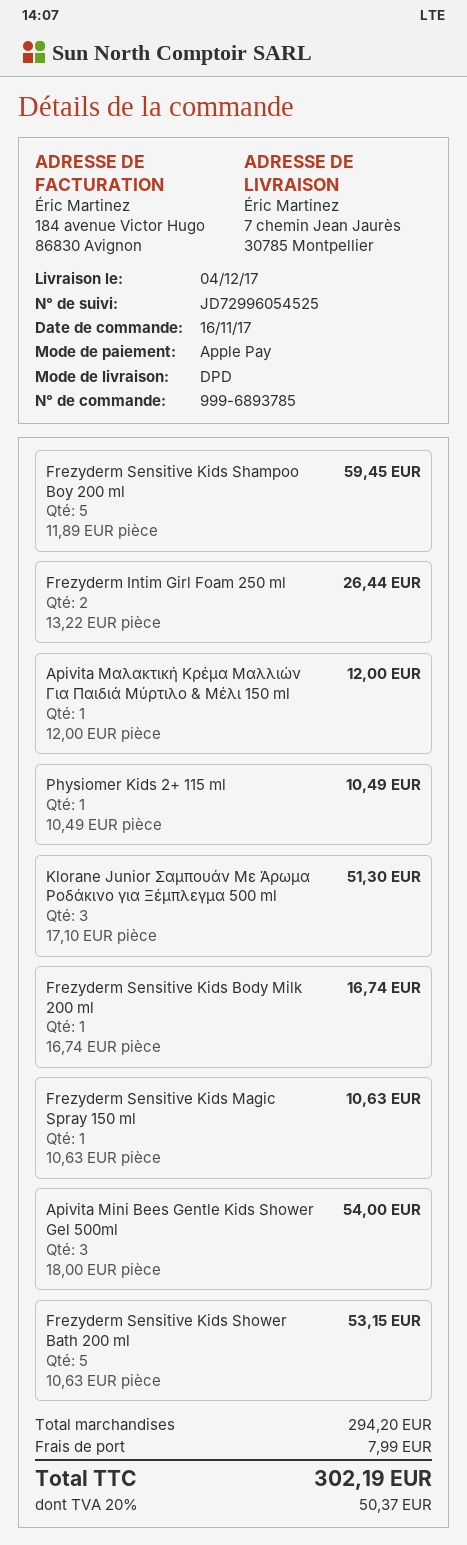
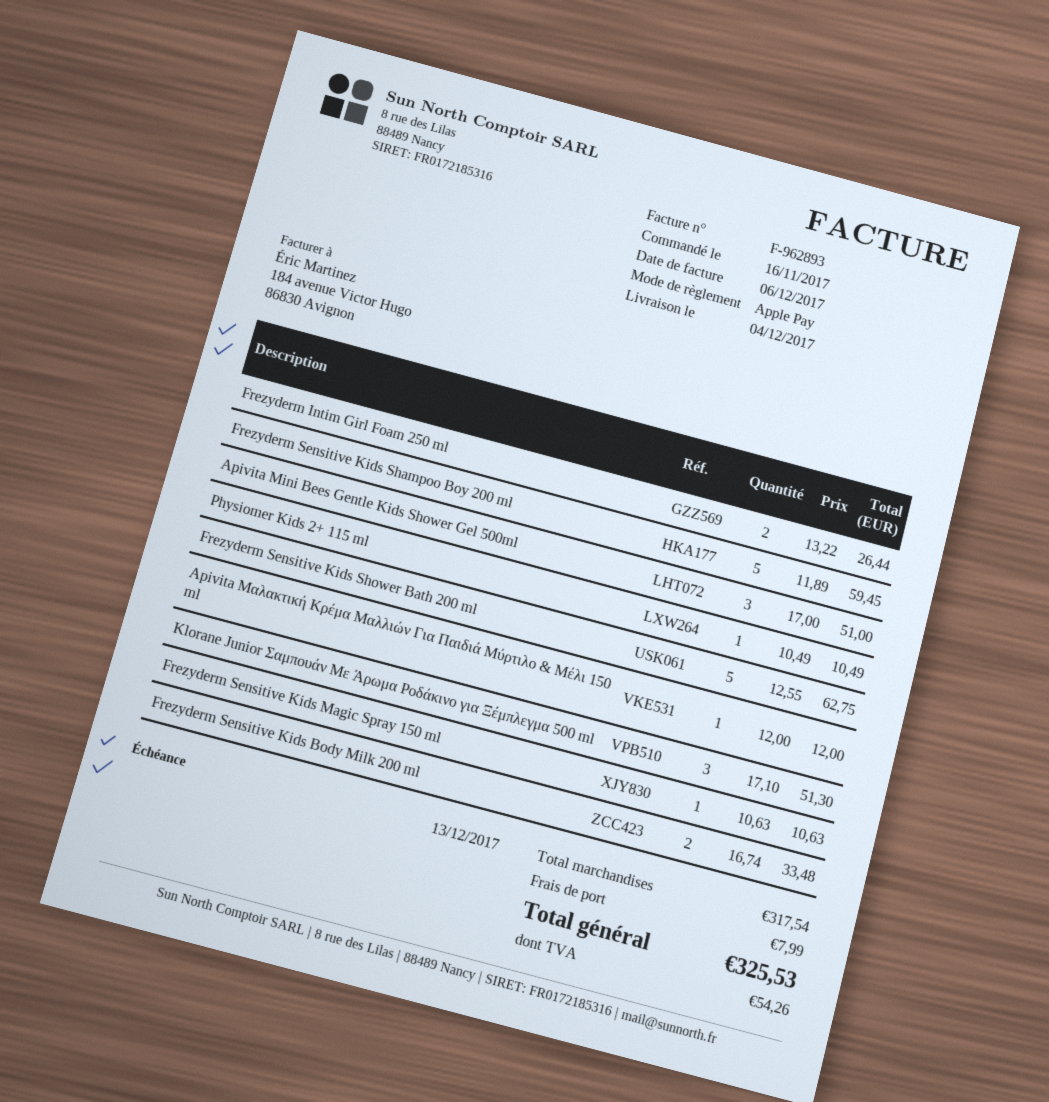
Frezyderm Sensitive Kids Body Milk 200 ml: 1 x 16.74 = 16.74 -> 2 x 16.74 = 33.48
Apivita Mini Bees Gentle Kids Shower Gel 500ml: 3 x 18.00 = 54.00 -> 3 x 17.00 = 51.00
Frezyderm Sensitive Kids Shower Bath 200 ml: 5 x 10.63 = 53.15 -> 5 x 12.55 = 62.75
subtotal: 294.20 -> 317.54
tax: 50.37 -> 54.26
total: 302.19 -> 325.53

